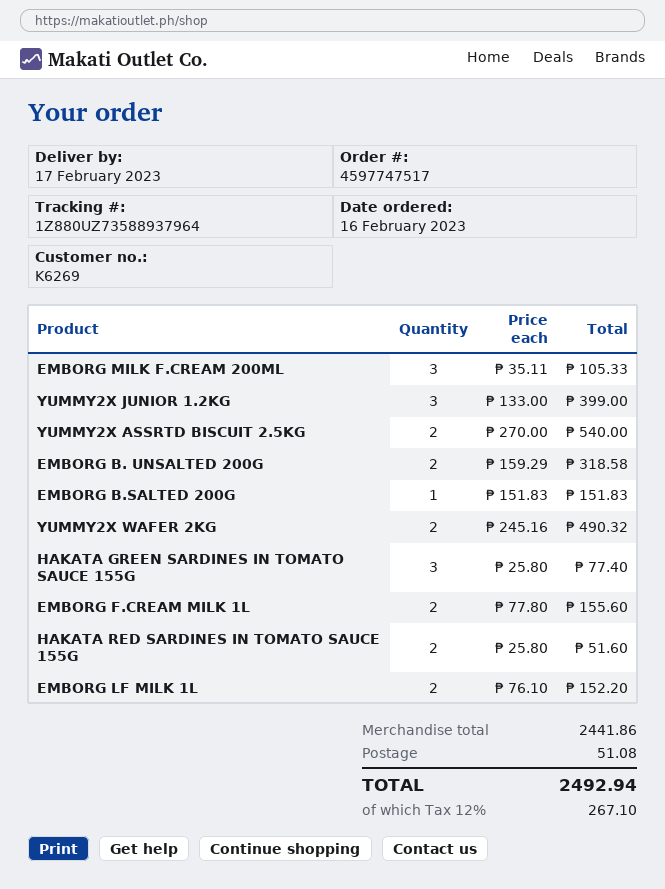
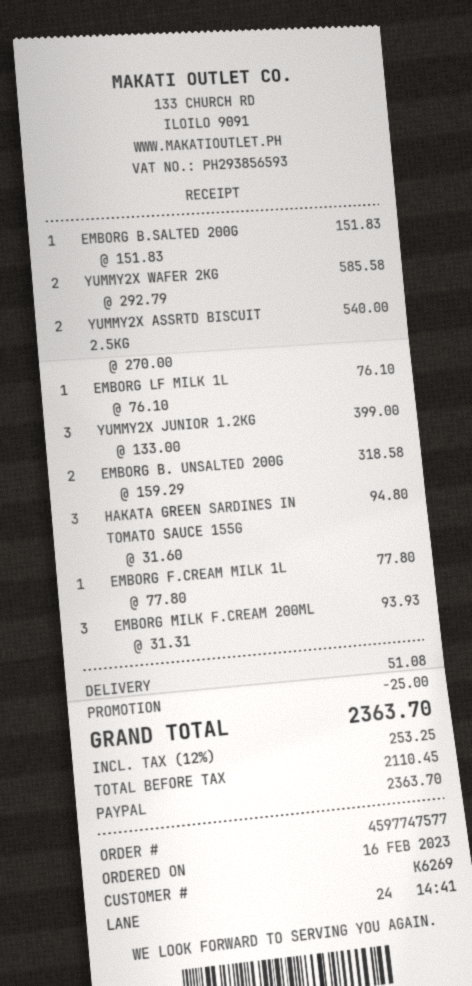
order number: 4597747517 -> 4597747577
EMBORG MILK F.CREAM 200ML: 3 x 35.11 = 105.33 -> 3 x 31.31 = 93.93
YUMMY2X WAFER 2KG: 2 x 245.16 = 490.32 -> 2 x 292.79 = 585.58
HAKATA GREEN SARDINES IN TOMATO SAUCE 155G: 3 x 25.80 = 77.40 -> 3 x 31.60 = 94.80
EMBORG F.CREAM MILK 1L: 2 x 77.80 = 155.60 -> 1 x 77.80 = 77.80
HAKATA RED SARDINES IN TOMATO SAUCE 155G: 2 x 25.80 = 51.60 -> none
EMBORG LF MILK 1L: 2 x 76.10 = 152.20 -> 1 x 76.10 = 76.10
discount: none -> 25.00
tax: 12% = 267.10 -> 12% = 253.25
total: 2492.94 -> 2363.70

